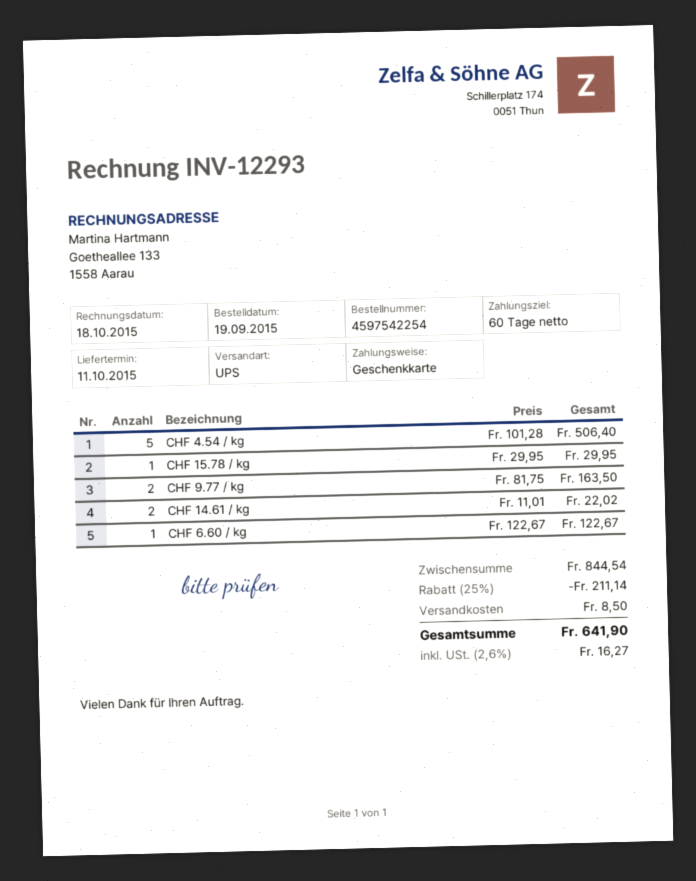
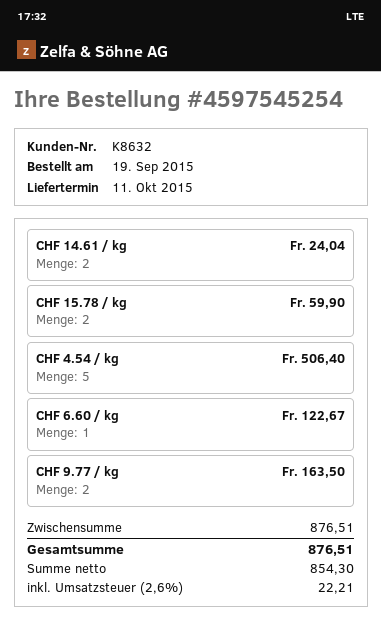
order number: 4597542254 -> 4597545254
CHF 15.78 / kg: 1 for 29.95 -> 2 for 59.90
CHF 14.61 / kg: 2 for 22.02 -> 2 for 24.04
subtotal: 844.54 -> 876.51
discount: 25% = 211.14 -> none
shipping: 8.50 -> none
tax: 2.6% = 16.27 -> 2.6% = 22.21
total: 641.90 -> 876.51

